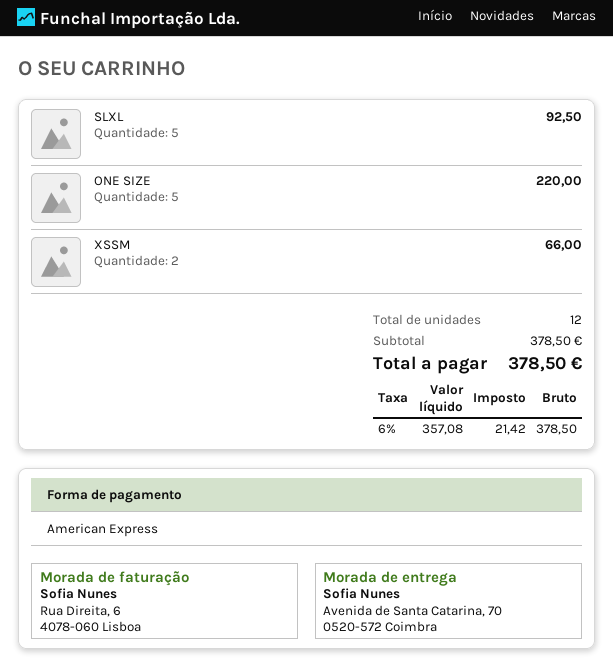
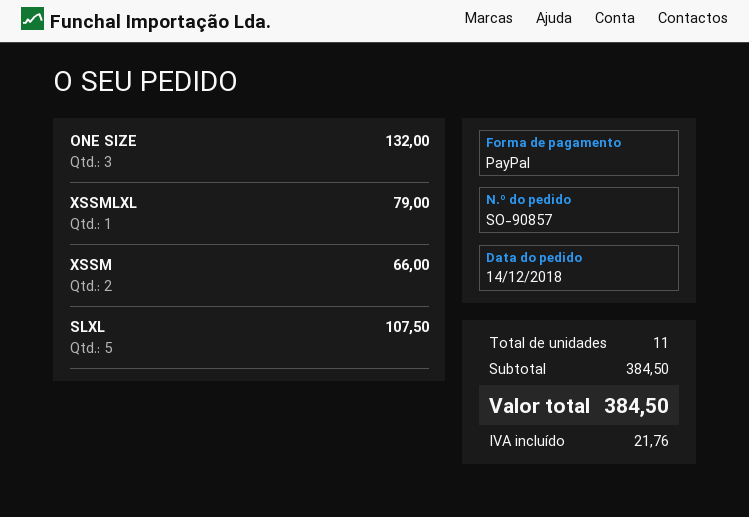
payment method: American Express -> PayPal
SLXL: 5 for 92.50 -> 5 for 107.50
ONE SIZE: 5 for 220.00 -> 3 for 132.00
XSSMLXL: none -> 1 for 79.00
total quantity: 12 -> 11
subtotal: 378.50 -> 384.50
tax: 21.42 -> 21.76
total: 378.50 -> 384.50

